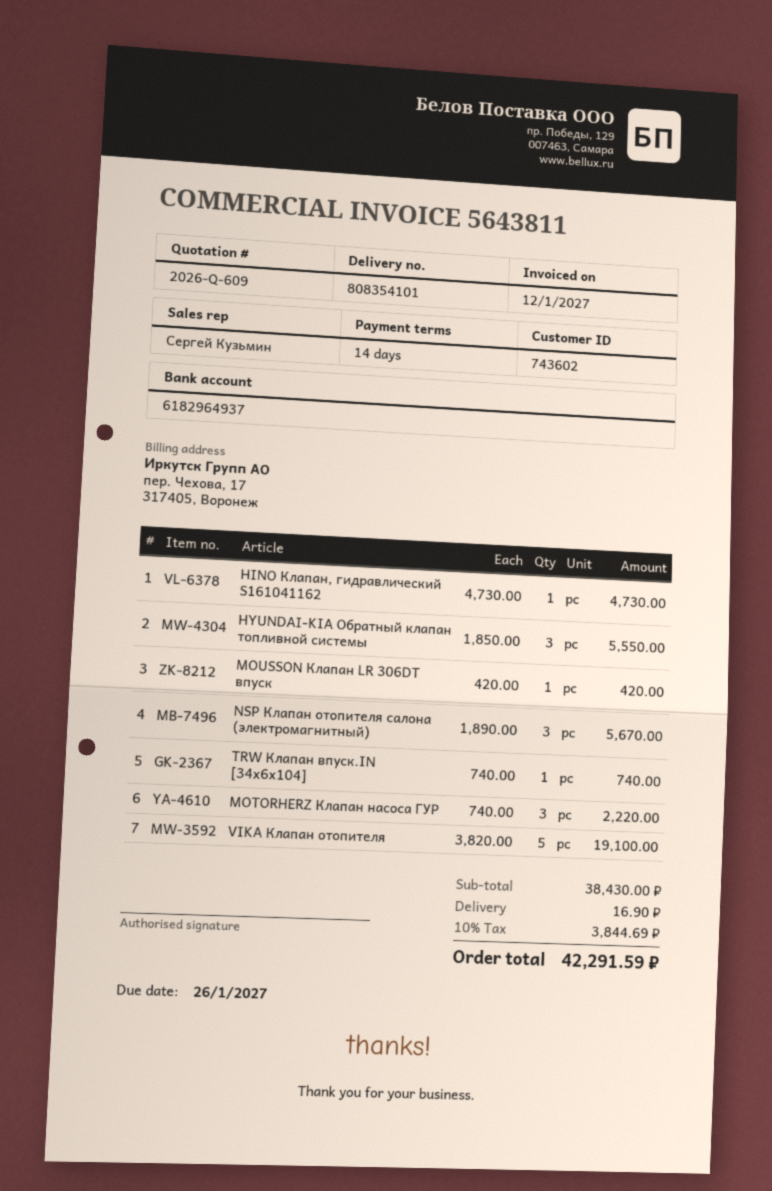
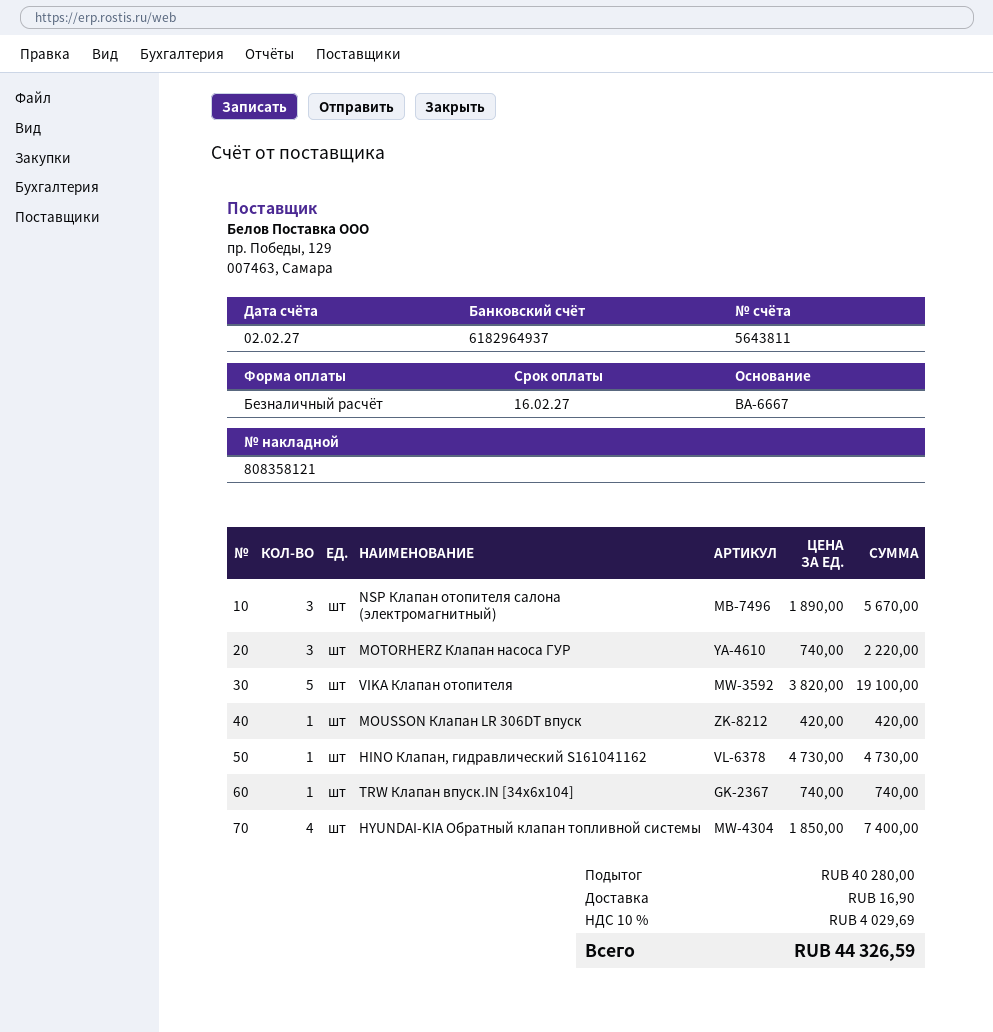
delivery note number: 808354101 -> 808358121
invoice date: 2027-01-12 -> 2027-02-02
due date: 2027-01-26 -> 2027-02-16
HYUNDAI-KIA Обратный клапан топливной системы: 3 x 1850.00 = 5550.00 -> 4 x 1850.00 = 7400.00
subtotal: 38430.00 -> 40280.00
tax: 10% = 3844.69 -> 10% = 4029.69
total: 42291.59 -> 44326.59

